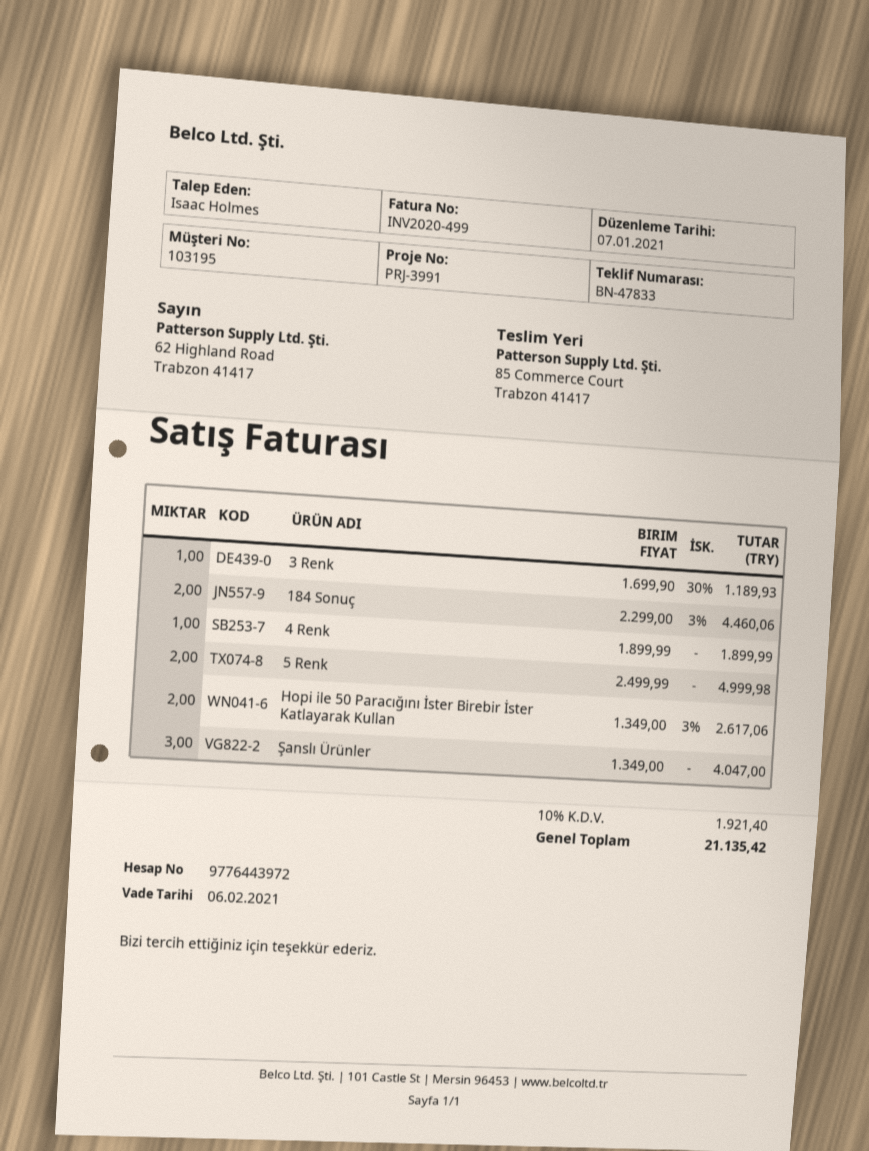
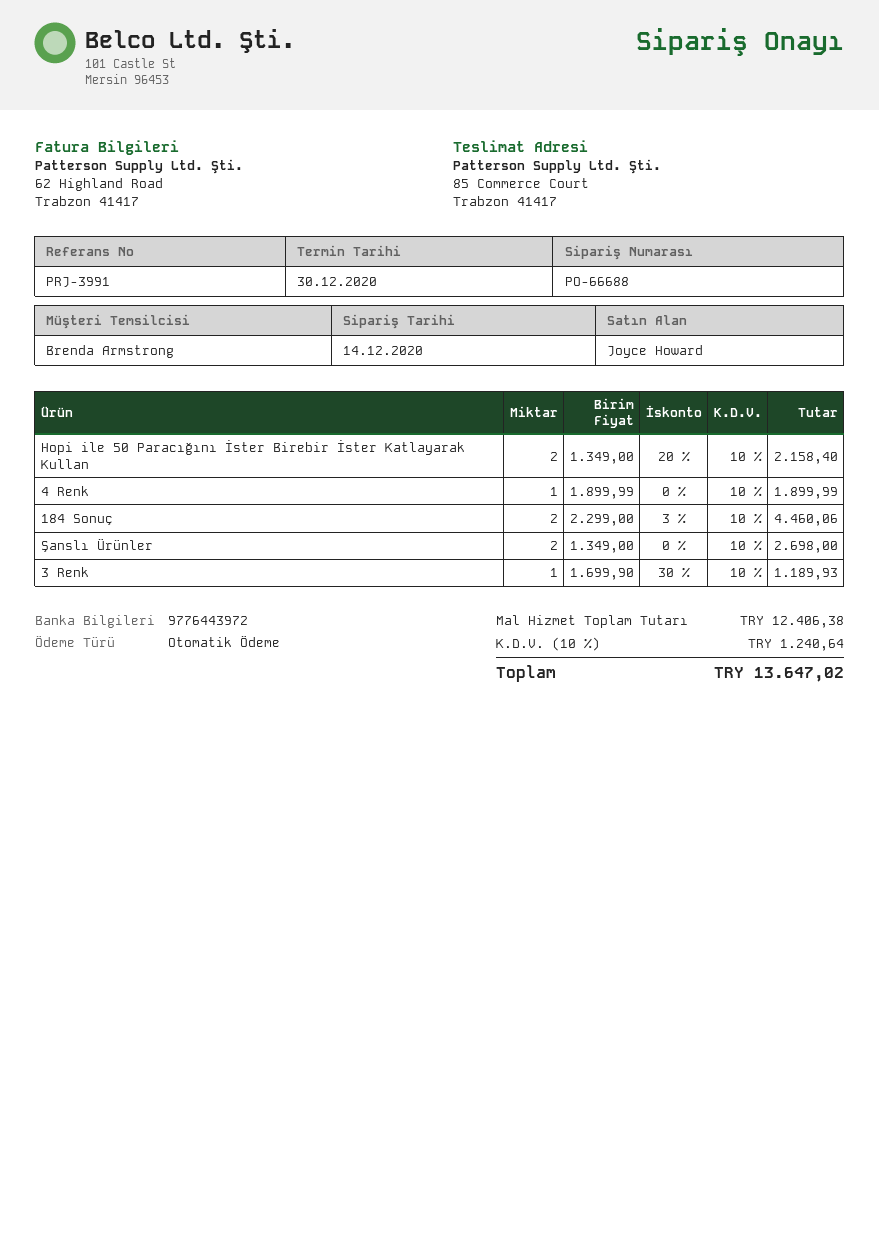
ordered by: Isaac Holmes -> Joyce Howard
5 Renk: 2 x 2499.99 = 4999.98 -> none
Hopi ile 50 Paracığını İster Birebir İster Katlayarak Kullan: 2 x 1349.00 - 3% = 2617.06 -> 2 x 1349.00 - 20% = 2158.40
Şanslı Ürünler: 3 x 1349.00 = 4047.00 -> 2 x 1349.00 = 2698.00
tax: 10% = 1921.40 -> 10% = 1240.64
total: 21135.42 -> 13647.02

